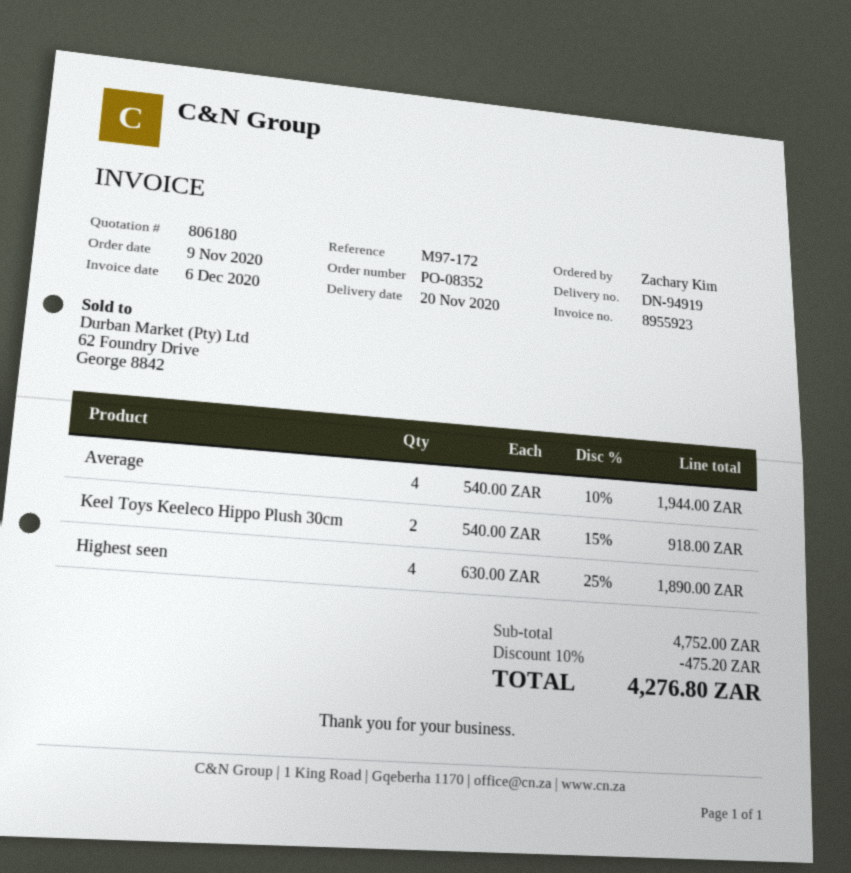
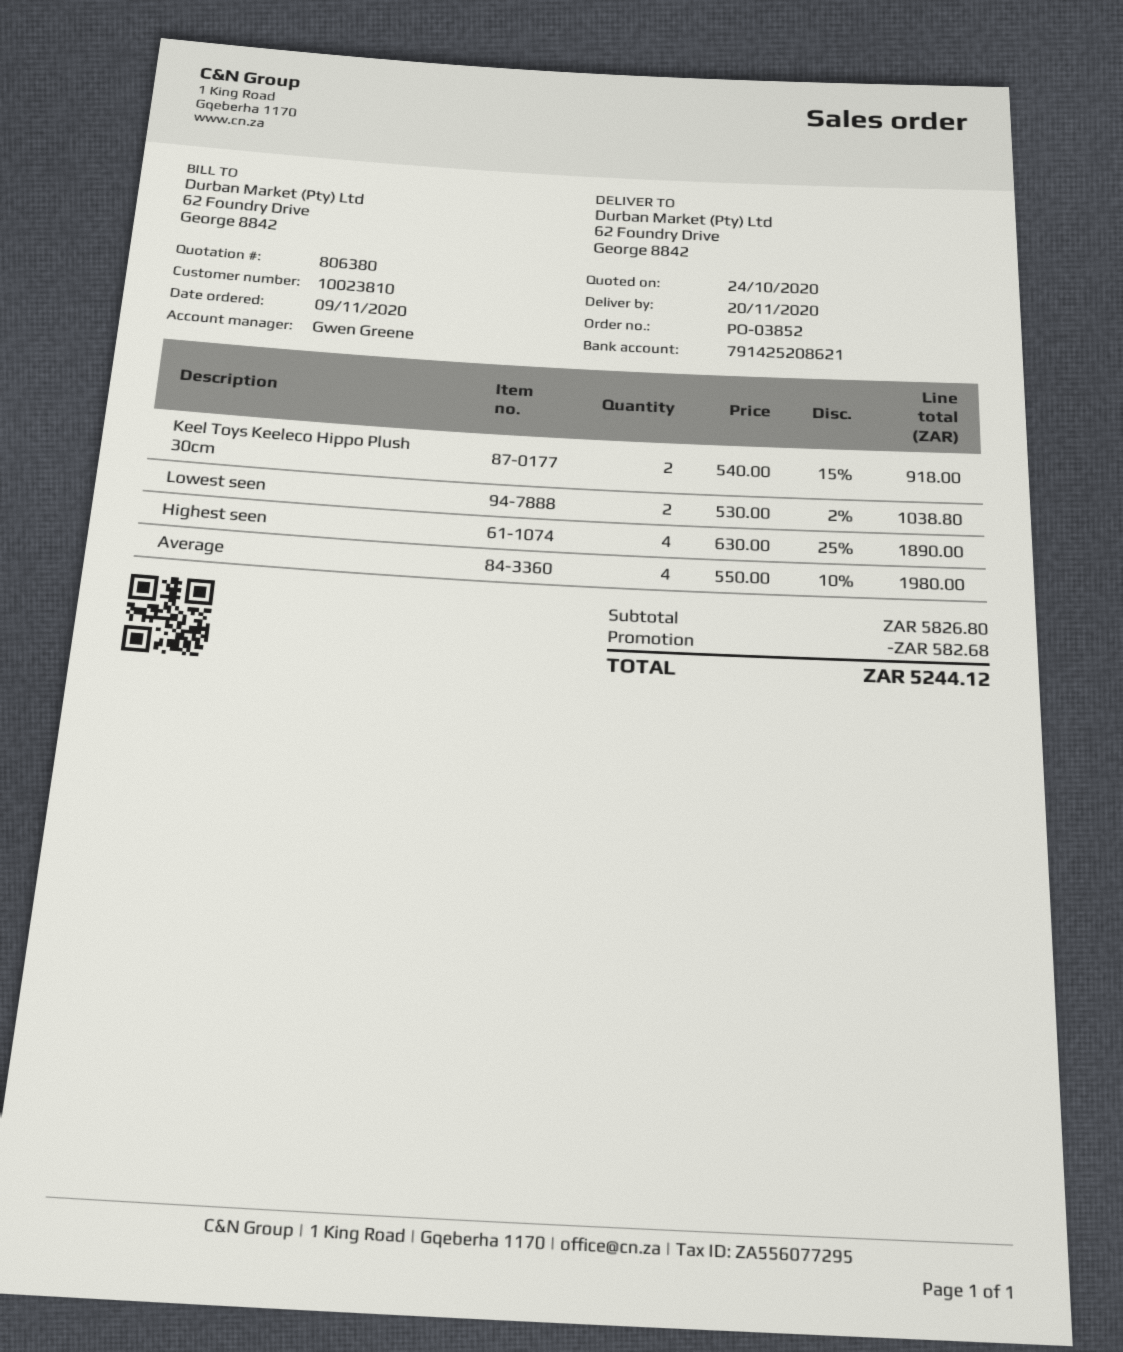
quote number: 806180 -> 806380
order number: PO-08352 -> PO-03852
Average: 4 x 540.00 - 10% = 1944.00 -> 4 x 550.00 - 10% = 1980.00
Lowest seen: none -> 2 x 530.00 - 2% = 1038.80
subtotal: 4752.00 -> 5826.80
discount: 475.20 -> 582.68
total: 4276.80 -> 5244.12

